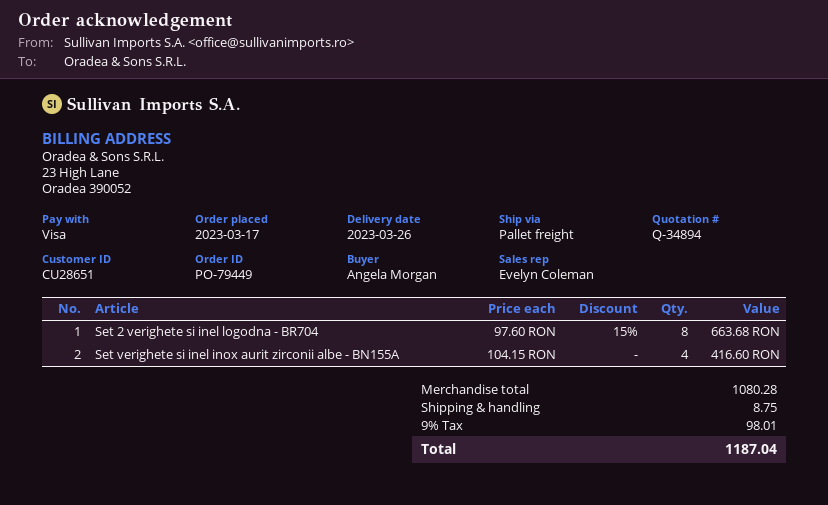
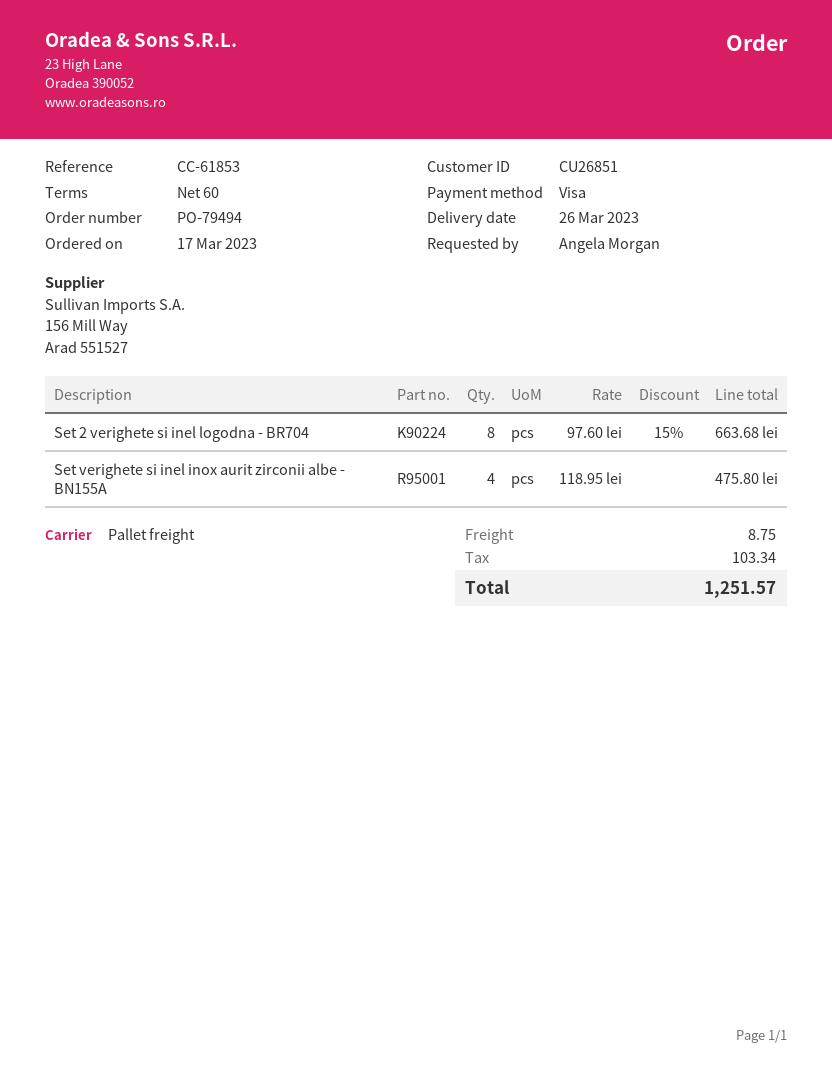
order number: PO-79449 -> PO-79494
customer number: CU28651 -> CU26851
Set verighete si inel inox aurit zirconii albe - BN155A: 4 x 104.15 = 416.60 -> 4 x 118.95 = 475.80
tax: 98.01 -> 103.34
total: 1187.04 -> 1251.57

